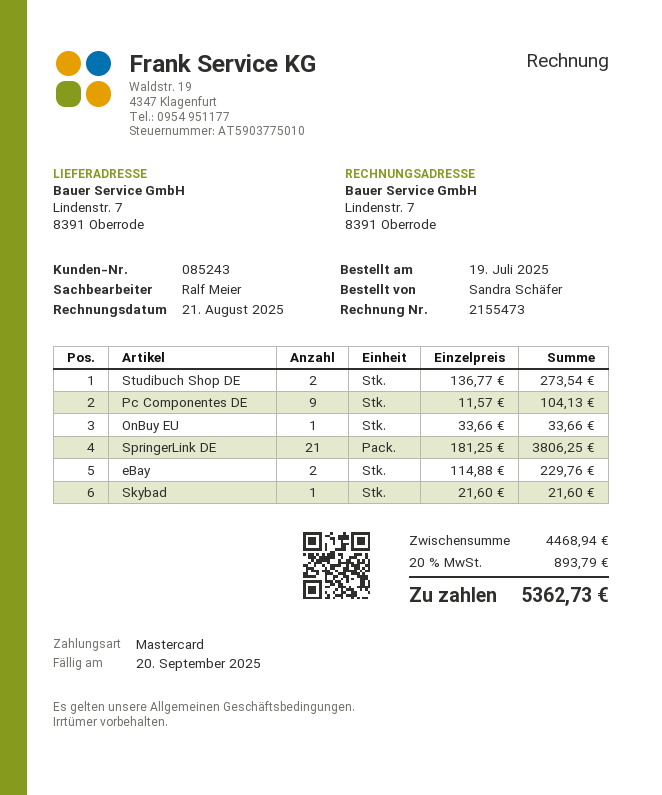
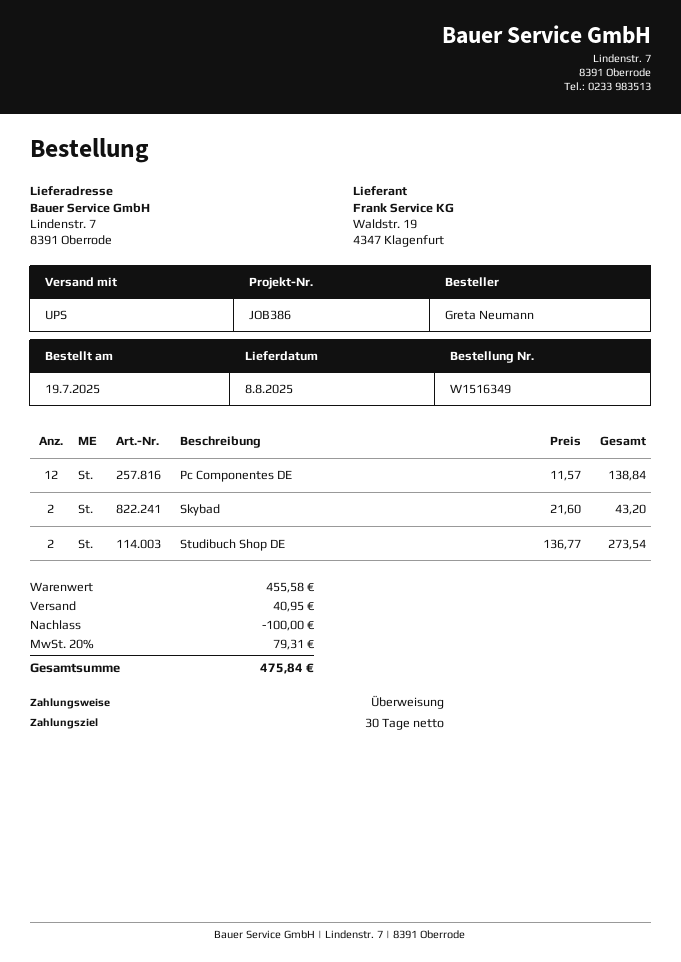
ordered by: Sandra Schäfer -> Greta Neumann
payment method: Mastercard -> bank transfer
Pc Componentes DE: 9 x 11.57 = 104.13 -> 12 x 11.57 = 138.84
OnBuy EU: 1 x 33.66 = 33.66 -> none
SpringerLink DE: 21 x 181.25 = 3806.25 -> none
eBay: 2 x 114.88 = 229.76 -> none
Skybad: 1 x 21.60 = 21.60 -> 2 x 21.60 = 43.20
subtotal: 4468.94 -> 455.58
discount: none -> 100.00
shipping: none -> 40.95
tax: 20% = 893.79 -> 20% = 79.31
total: 5362.73 -> 475.84

